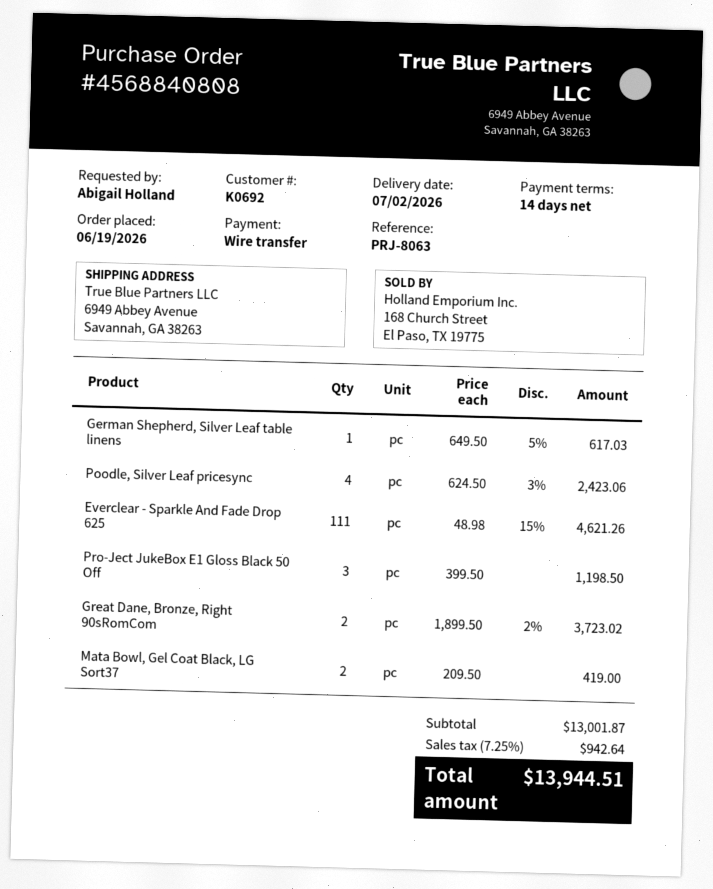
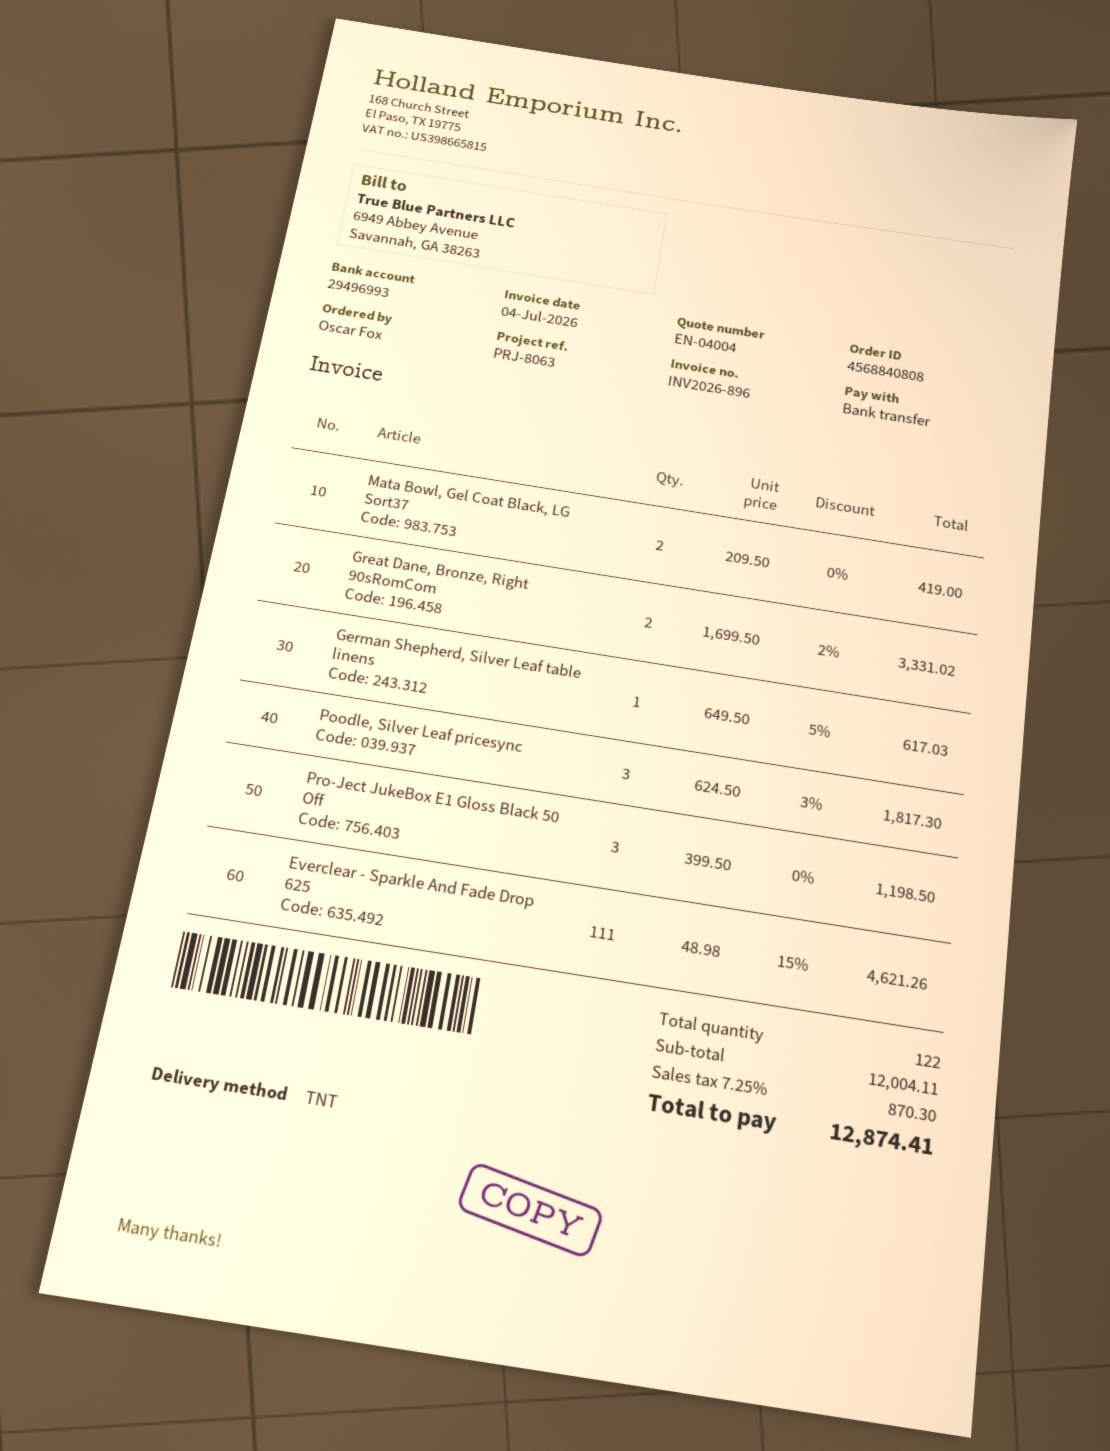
ordered by: Abigail Holland -> Oscar Fox
Poodle, Silver Leaf pricesync: 4 x 624.50 - 3% = 2423.06 -> 3 x 624.50 - 3% = 1817.30
Great Dane, Bronze, Right 90sRomCom: 2 x 1899.50 - 2% = 3723.02 -> 2 x 1699.50 - 2% = 3331.02
subtotal: 13001.87 -> 12004.11
tax: 7.25% = 942.64 -> 7.25% = 870.30
total: 13944.51 -> 12874.41

